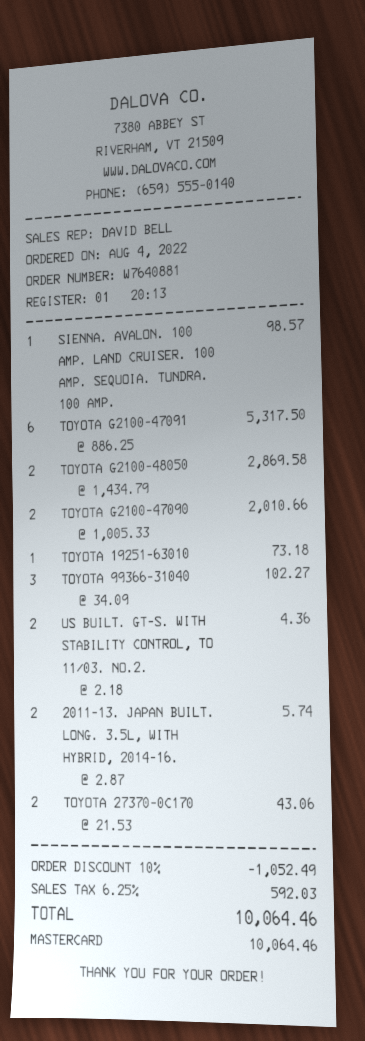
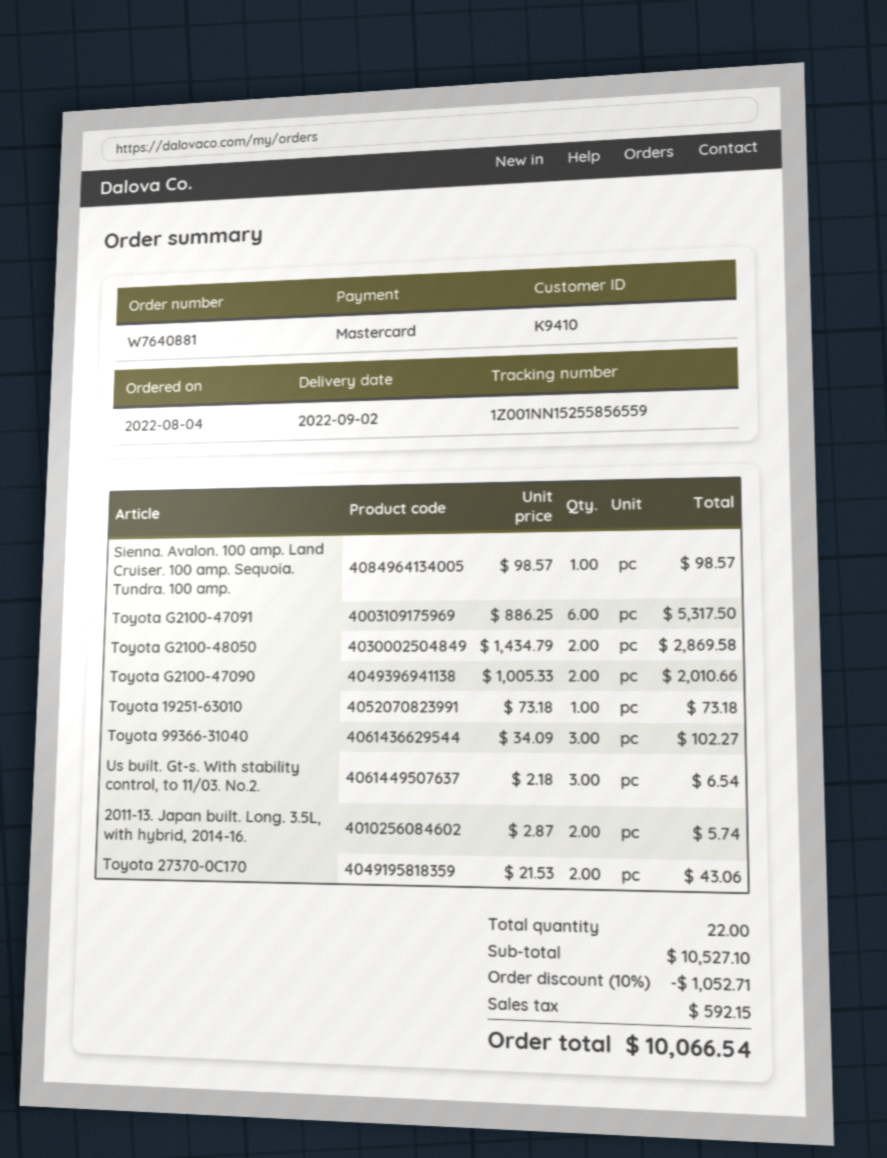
US BUILT. GT-S. WITH STABILITY CONTROL, TO 11/03. NO.2.: 2 x 2.18 = 4.36 -> 3 x 2.18 = 6.54
discount: 10% = 1052.49 -> 10% = 1052.71
tax: 592.03 -> 592.15
total: 10064.46 -> 10066.54

